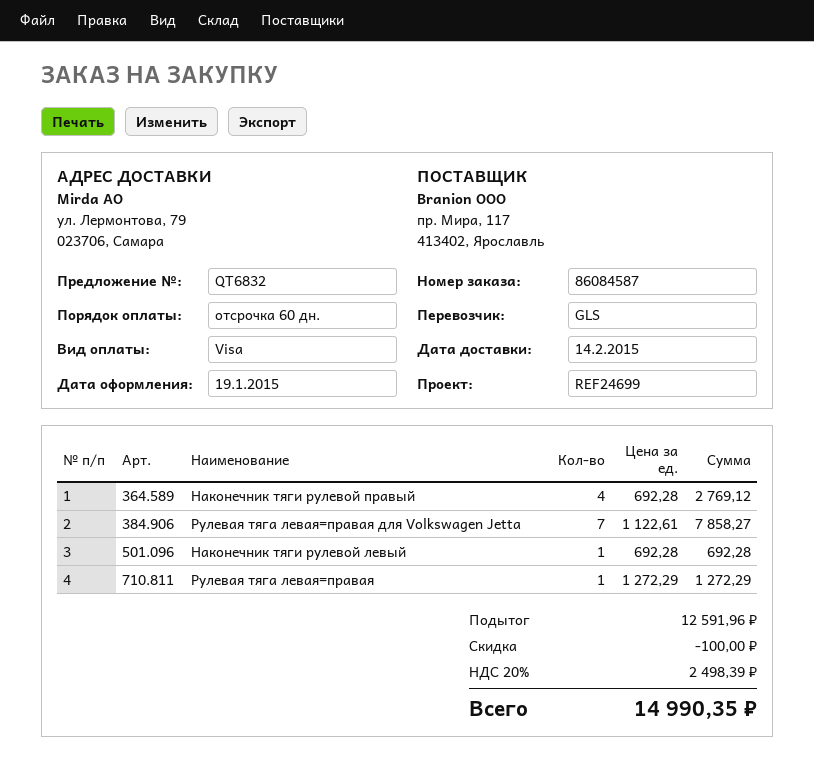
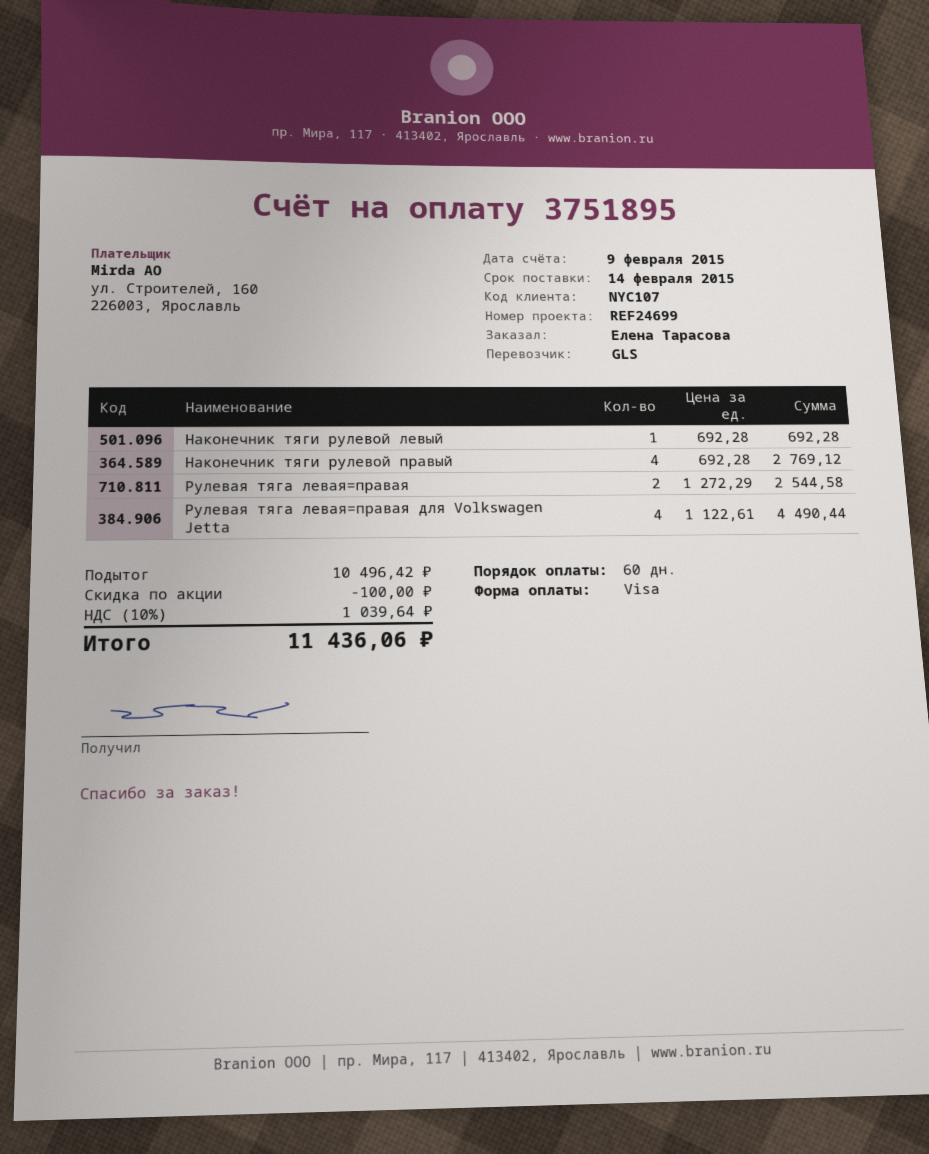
Рулевая тяга левая=правая для Volkswagen Jetta: 7 x 1122.61 = 7858.27 -> 4 x 1122.61 = 4490.44
Рулевая тяга левая=правая: 1 x 1272.29 = 1272.29 -> 2 x 1272.29 = 2544.58
subtotal: 12591.96 -> 10496.42
tax: 20% = 2498.39 -> 10% = 1039.64
total: 14990.35 -> 11436.06

